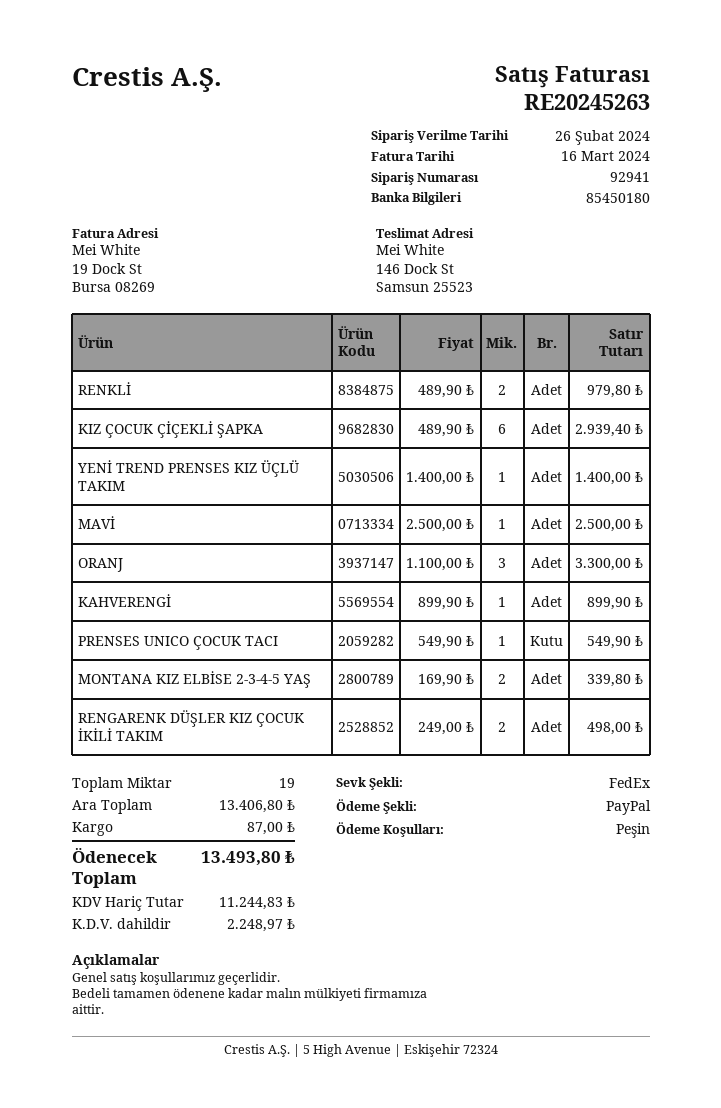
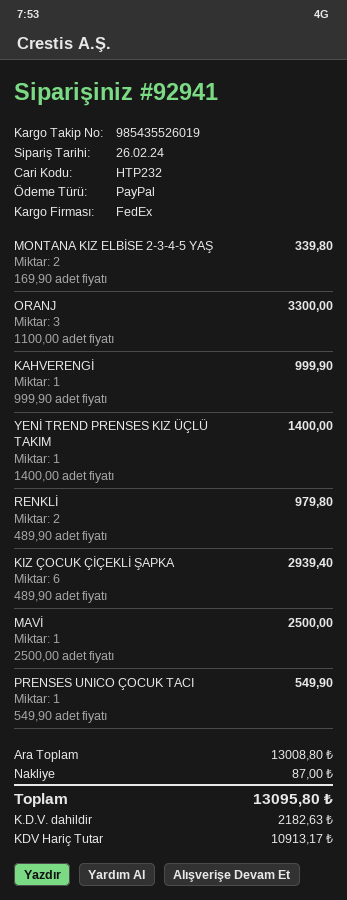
KAHVERENGİ: 1 x 899.90 = 899.90 -> 1 x 999.90 = 999.90
RENGARENK DÜŞLER KIZ ÇOCUK İKİLİ TAKIM: 2 x 249.00 = 498.00 -> none
subtotal: 13406.80 -> 13008.80
net: 11244.83 -> 10913.17
tax: 2248.97 -> 2182.63
total: 13493.80 -> 13095.80

